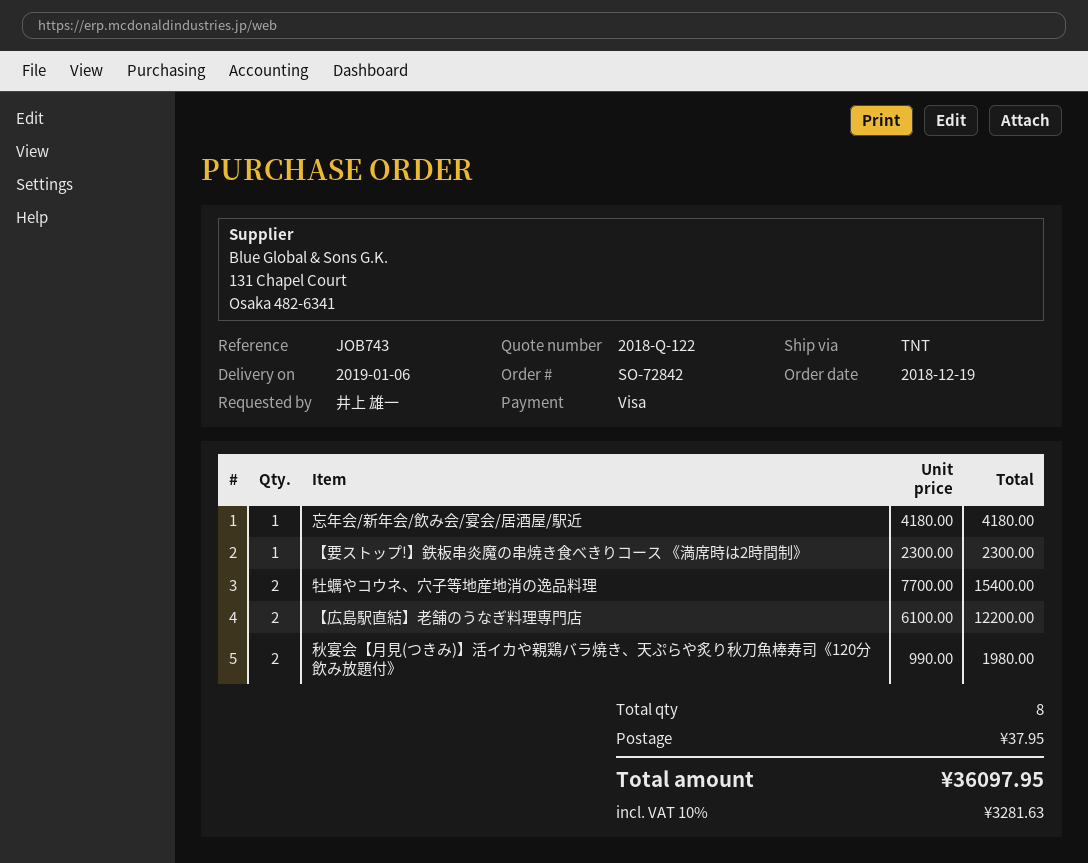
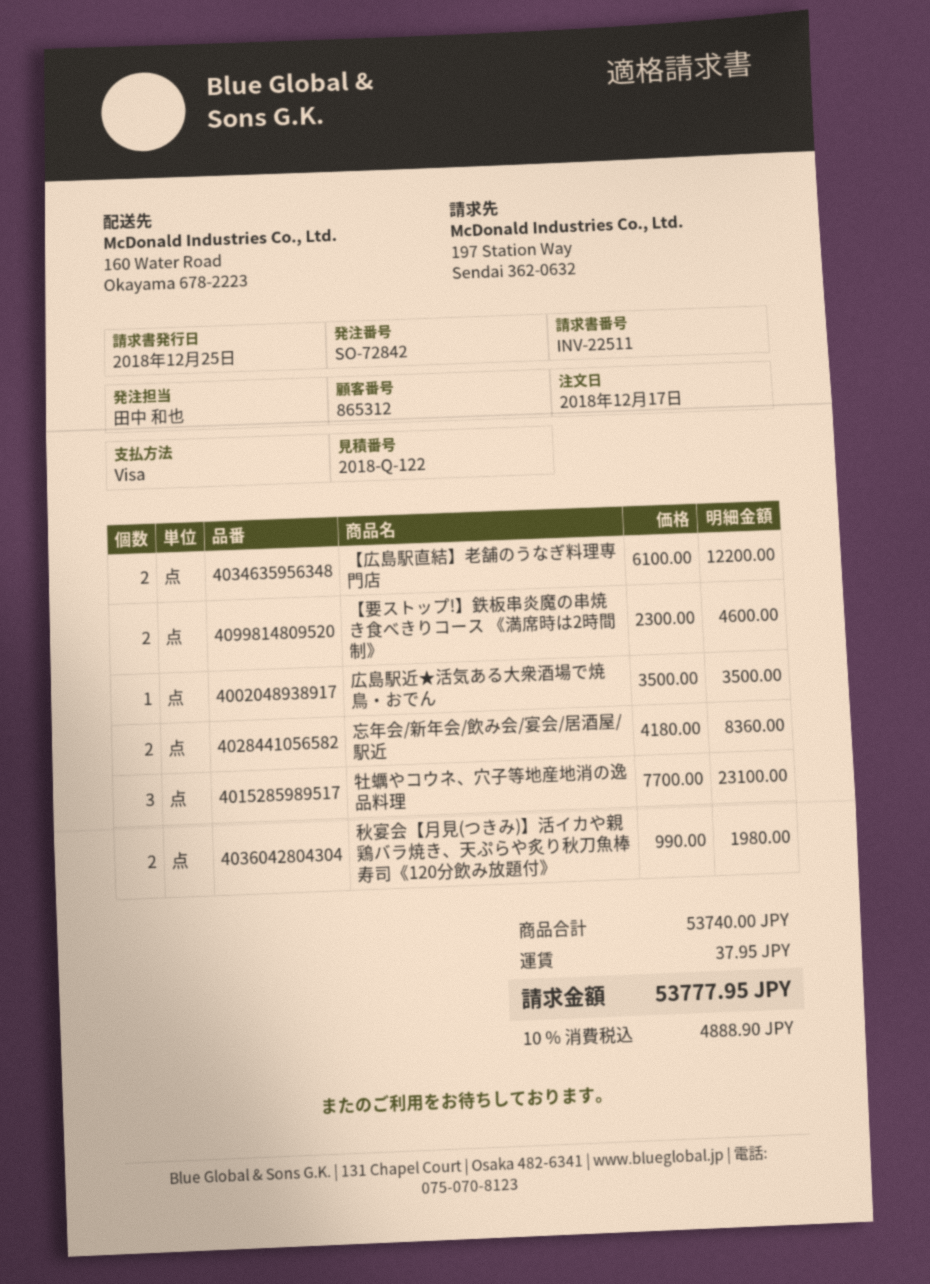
order date: 2018-12-19 -> 2018-12-17
ordered by: 井上 雄一 -> 田中 和也
忘年会/新年会/飲み会/宴会/居酒屋/駅近: 1 x 4180.00 = 4180.00 -> 2 x 4180.00 = 8360.00
【要ストップ!】鉄板串炎魔の串焼き食べきりコース 《満席時は2時間制》: 1 x 2300.00 = 2300.00 -> 2 x 2300.00 = 4600.00
牡蠣やコウネ、穴子等地産地消の逸品料理: 2 x 7700.00 = 15400.00 -> 3 x 7700.00 = 23100.00
広島駅近★活気ある大衆酒場で焼鳥・おでん: none -> 1 x 3500.00 = 3500.00
tax: 10% = 3281.63 -> 10% = 4888.90
total: 36097.95 -> 53777.95

